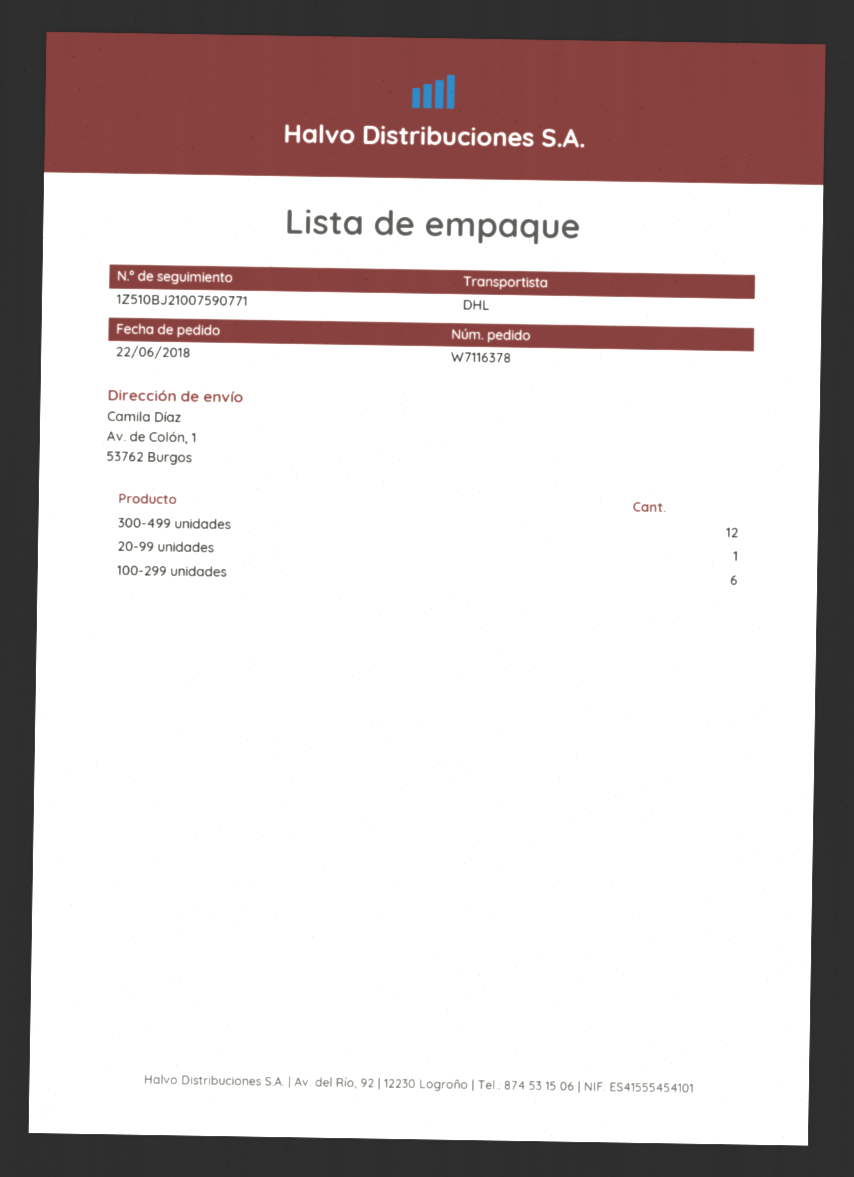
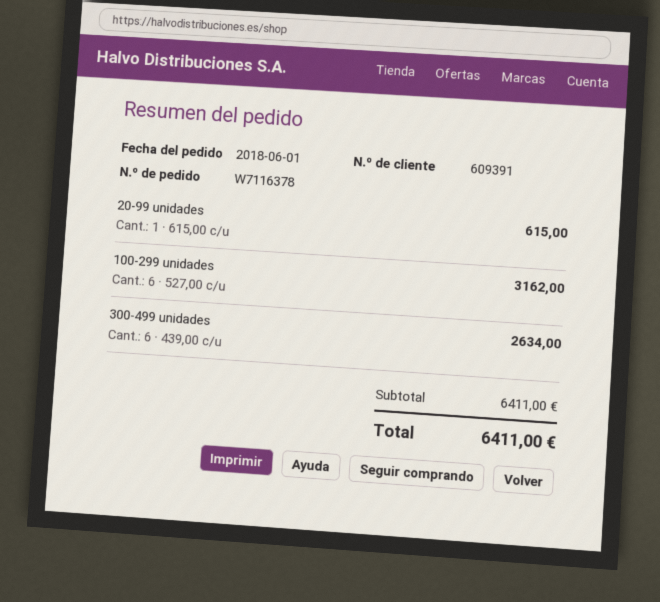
order date: 2018-06-22 -> 2018-06-01
300-499 unidades: 12 -> 6

